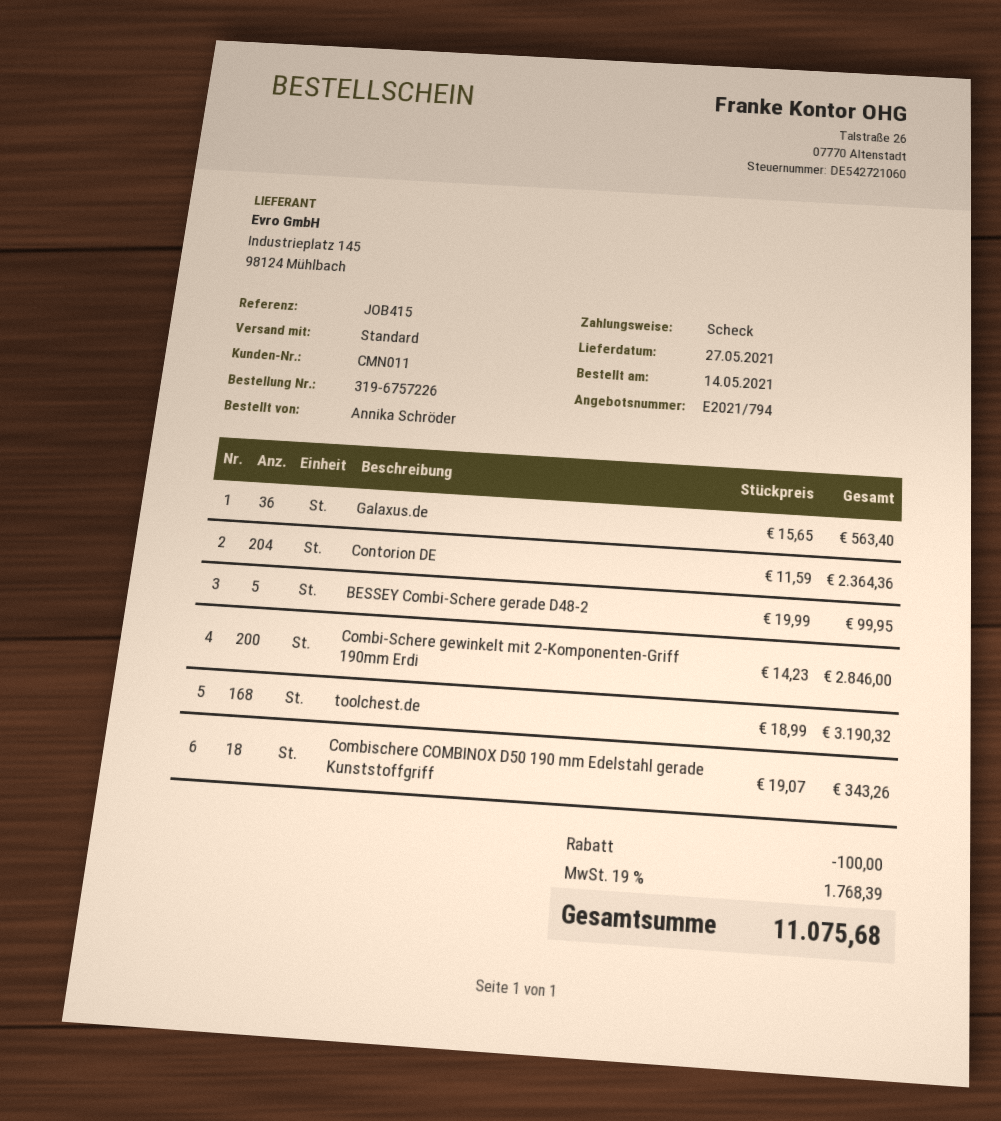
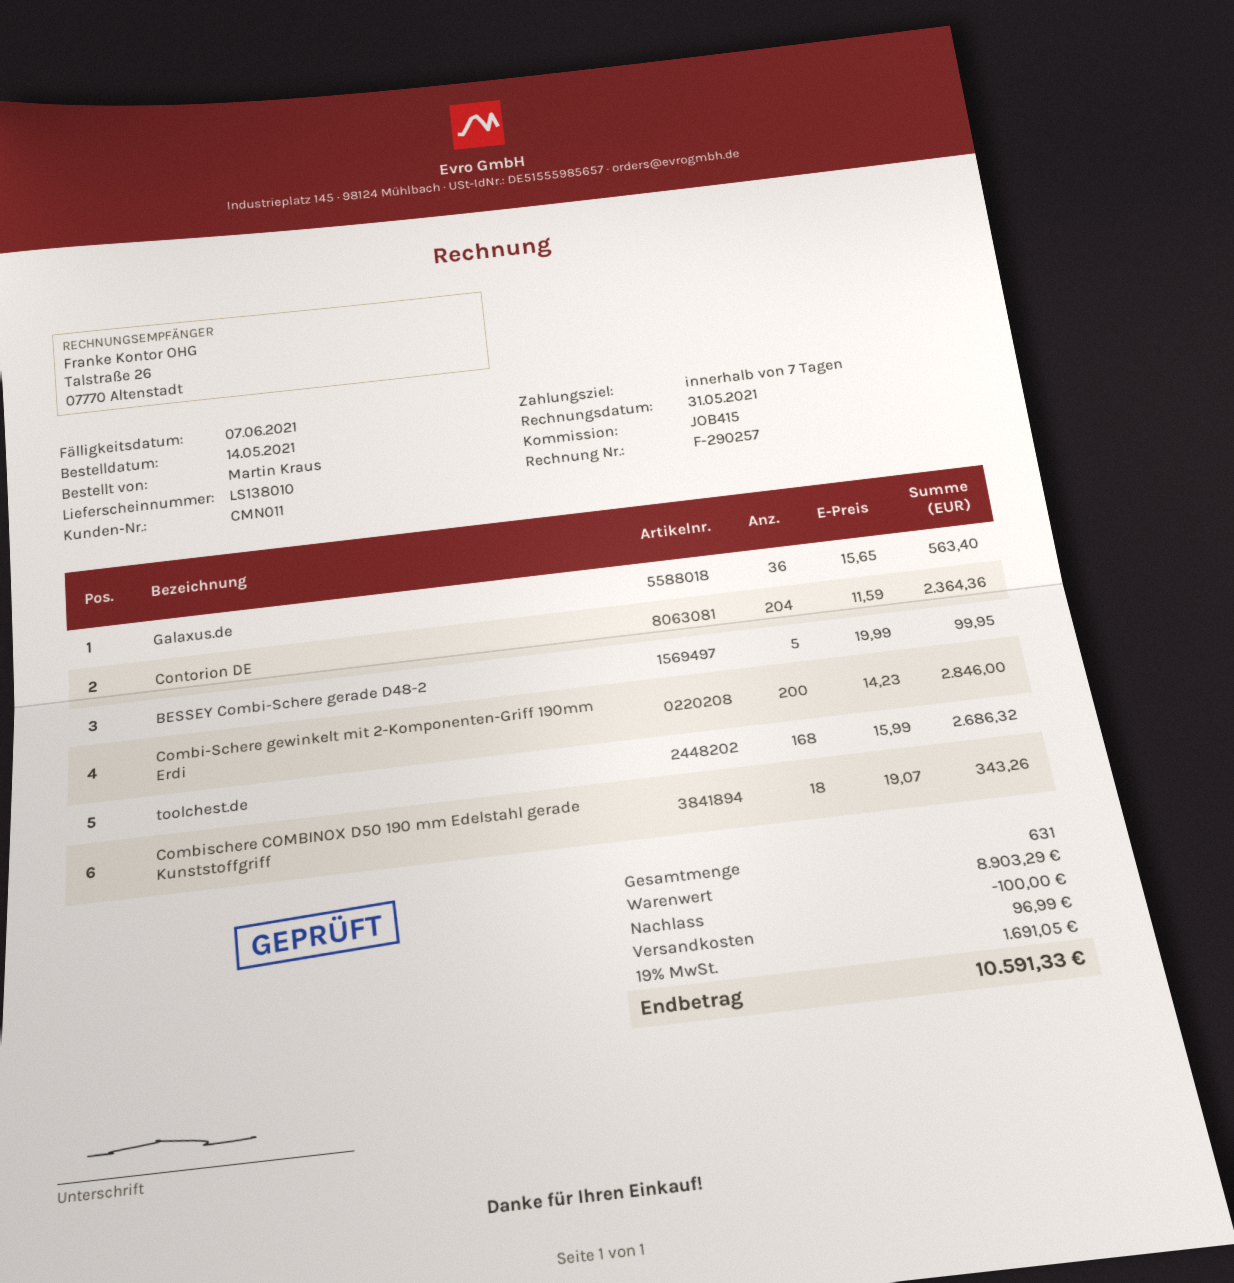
ordered by: Annika Schröder -> Martin Kraus
toolchest.de: 168 x 18.99 = 3190.32 -> 168 x 15.99 = 2686.32
shipping: none -> 96.99
tax: 19% = 1768.39 -> 19% = 1691.05
total: 11075.68 -> 10591.33

